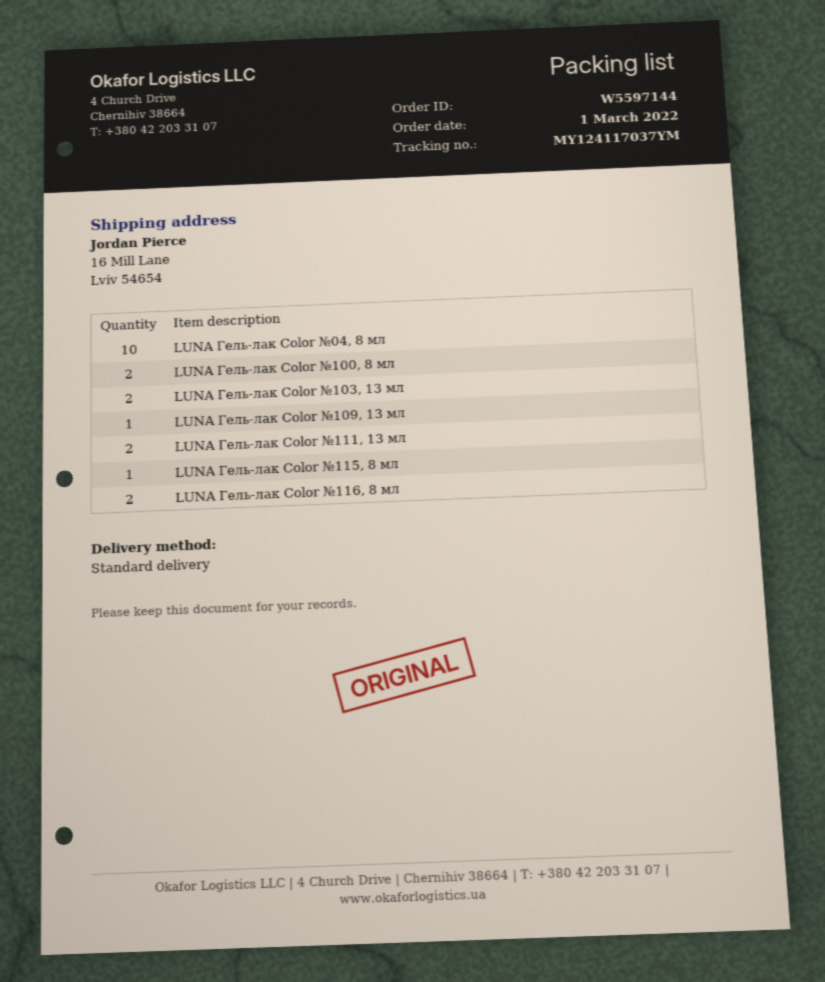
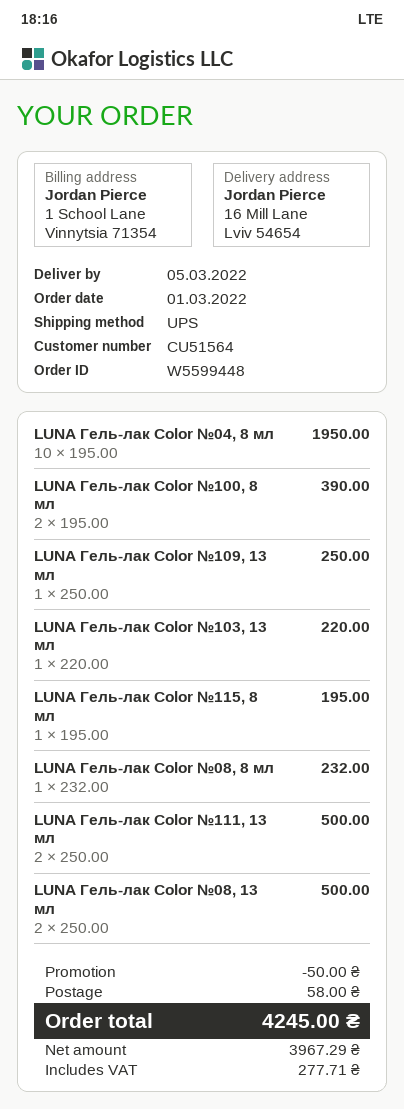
order number: W5597144 -> W5599448
shipping method: standard -> UPS
LUNA Гель-лак Color №103, 13 мл: 2 -> 1
LUNA Гель-лак Color №116, 8 мл: 2 -> none
LUNA Гель-лак Color №08, 8 мл: none -> 1
LUNA Гель-лак Color №08, 13 мл: none -> 2

